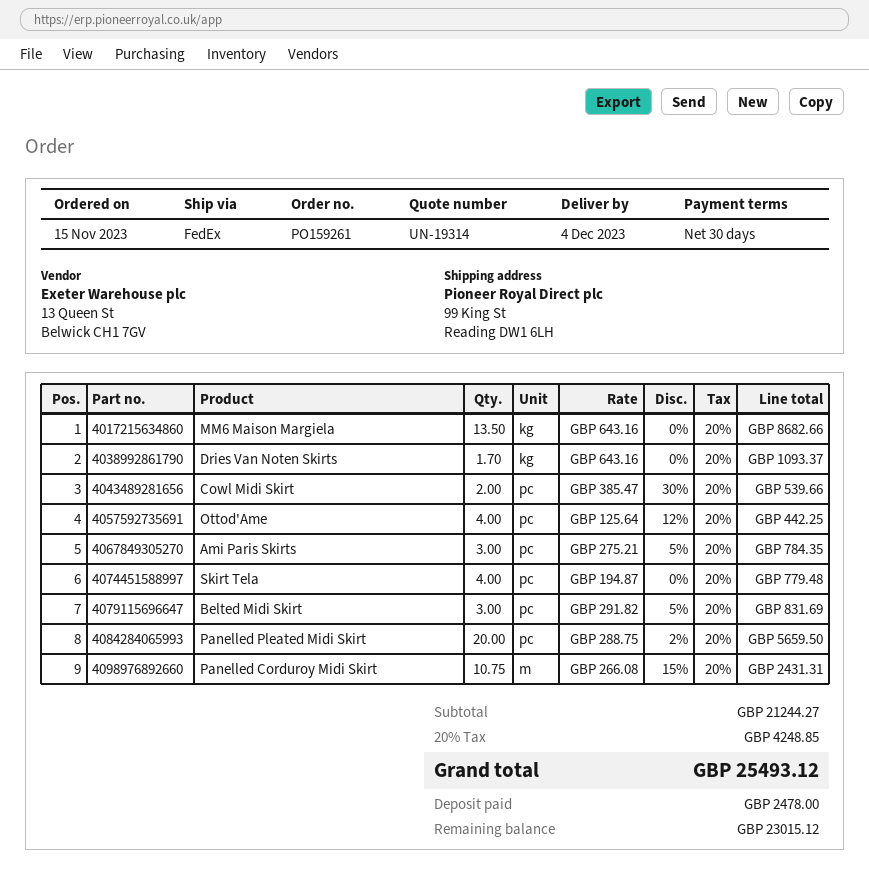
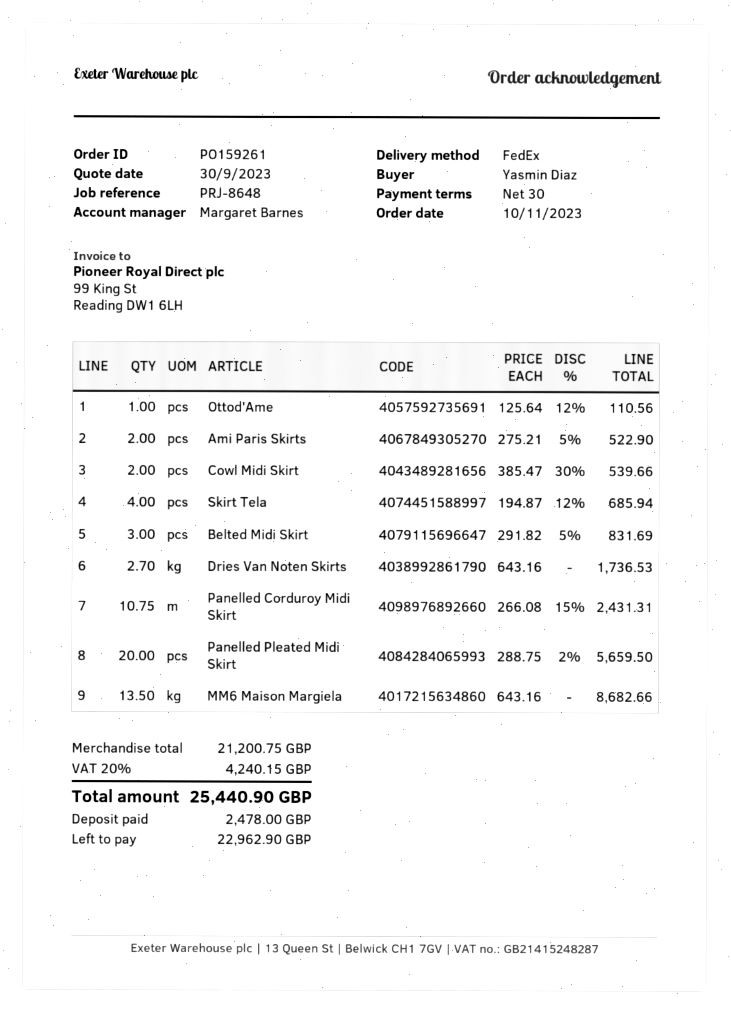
order date: 2023-11-15 -> 2023-11-10
Dries Van Noten Skirts: 1.7 x 643.16 = 1093.37 -> 2.7 x 643.16 = 1736.53
Ottod'Ame: 4 x 125.64 - 12% = 442.25 -> 1 x 125.64 - 12% = 110.56
Ami Paris Skirts: 3 x 275.21 - 5% = 784.35 -> 2 x 275.21 - 5% = 522.90
Skirt Tela: 4 x 194.87 = 779.48 -> 4 x 194.87 - 12% = 685.94
subtotal: 21244.27 -> 21200.75
tax: 20% = 4248.85 -> 20% = 4240.15
total: 25493.12 -> 25440.90
balance: 23015.12 -> 22962.90

